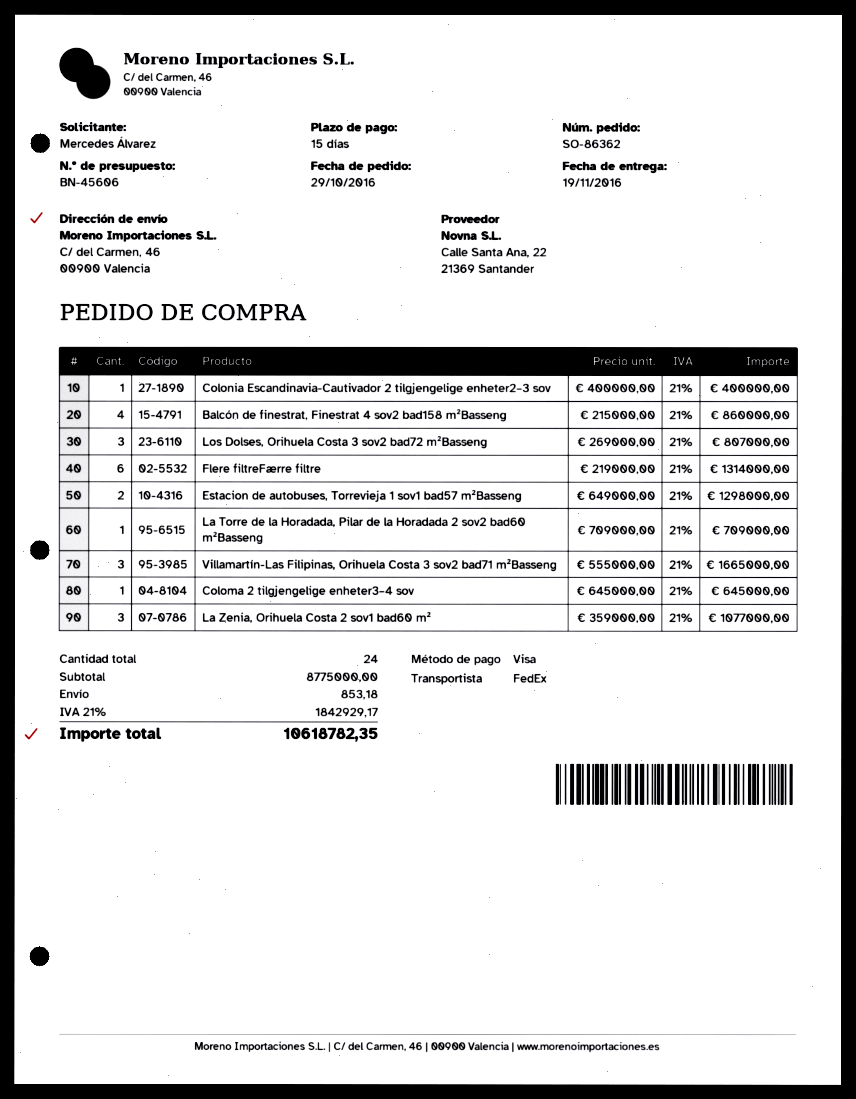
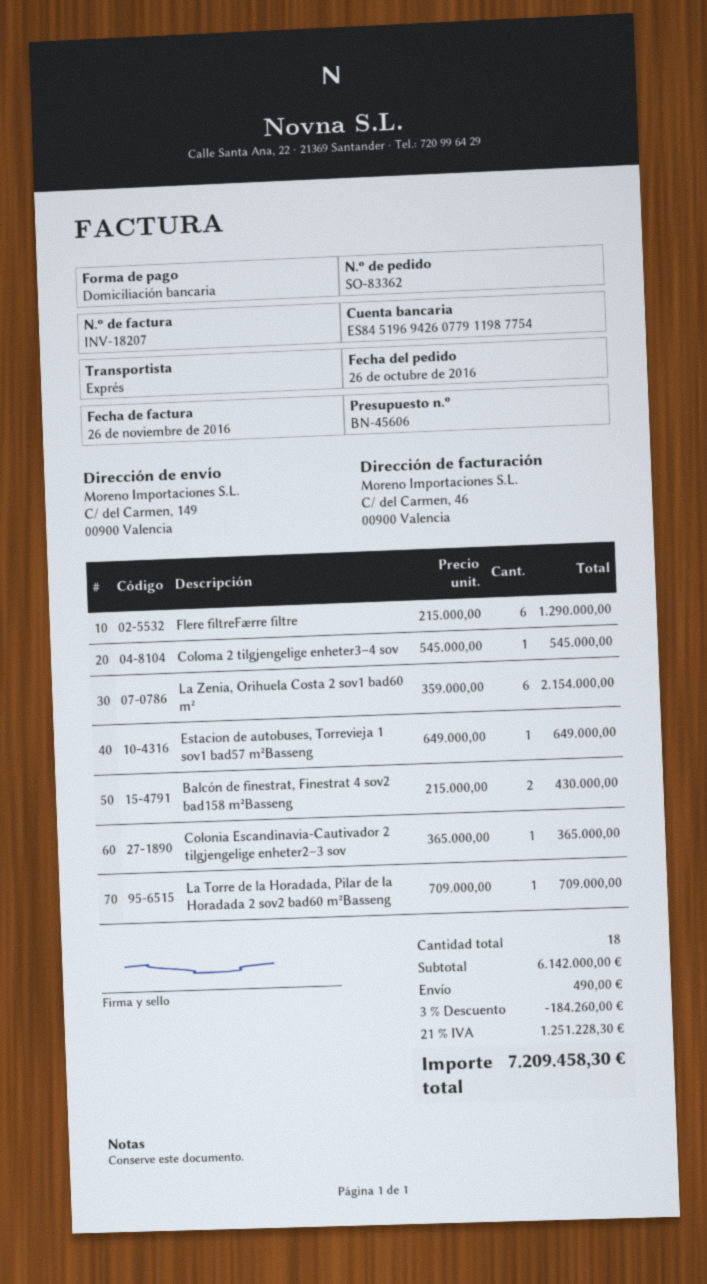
order number: SO-86362 -> SO-83362
order date: 2016-10-29 -> 2016-10-26
payment method: Visa -> direct debit
shipping method: FedEx -> express
ship to: C/ del Carmen, 46, 00900 Valencia -> C/ del Carmen, 149, 00900 Valencia
Colonia Escandinavia-Cautivador 2 tilgjengelige enheter2–3 sov: 1 x 400000.00 = 400000.00 -> 1 x 365000.00 = 365000.00
Balcón de finestrat, Finestrat 4 sov2 bad158 m²Basseng: 4 x 215000.00 = 860000.00 -> 2 x 215000.00 = 430000.00
Los Dolses, Orihuela Costa 3 sov2 bad72 m²Basseng: 3 x 269000.00 = 807000.00 -> none
Flere filtreFærre filtre: 6 x 219000.00 = 1314000.00 -> 6 x 215000.00 = 1290000.00
Estacion de autobuses, Torrevieja 1 sov1 bad57 m²Basseng: 2 x 649000.00 = 1298000.00 -> 1 x 649000.00 = 649000.00
Villamartín-Las Filipinas, Orihuela Costa 3 sov2 bad71 m²Basseng: 3 x 555000.00 = 1665000.00 -> none
Coloma 2 tilgjengelige enheter3–4 sov: 1 x 645000.00 = 645000.00 -> 1 x 545000.00 = 545000.00
La Zenia, Orihuela Costa 2 sov1 bad60 m²: 3 x 359000.00 = 1077000.00 -> 6 x 359000.00 = 2154000.00
total quantity: 24 -> 18
subtotal: 8775000.00 -> 6142000.00
discount: none -> 3% = 184260.00
shipping: 853.18 -> 490.00
tax: 21% = 1842929.17 -> 21% = 1251228.30
total: 10618782.35 -> 7209458.30

